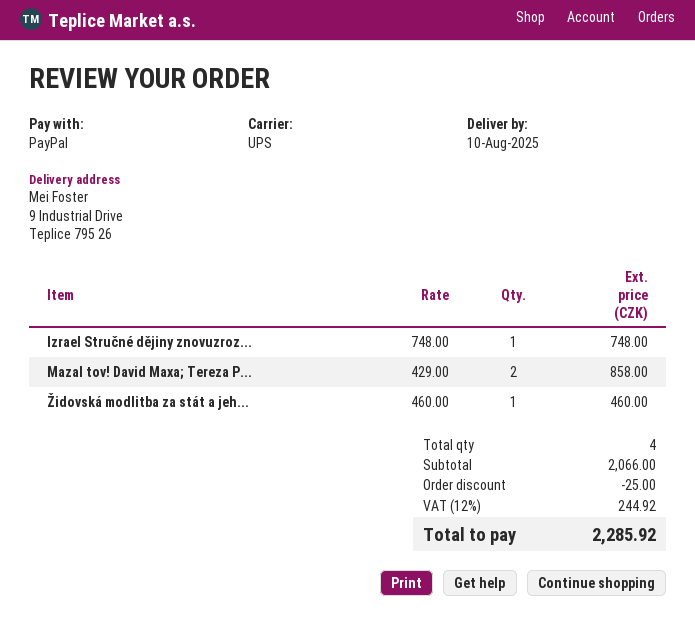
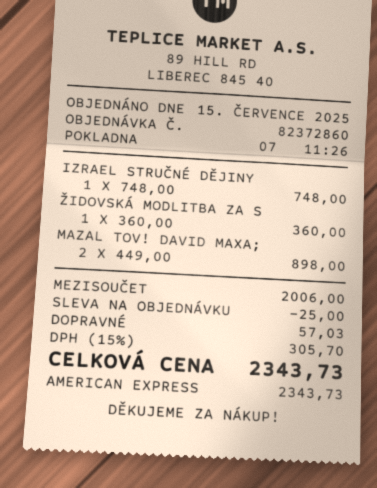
payment method: PayPal -> American Express
Mazal tov! David Maxa; Tereza P...: 2 x 429.00 = 858.00 -> 2 x 449.00 = 898.00
Židovská modlitba za stát a jeh...: 1 x 460.00 = 460.00 -> 1 x 360.00 = 360.00
subtotal: 2066.00 -> 2006.00
shipping: none -> 57.03
tax: 12% = 244.92 -> 15% = 305.70
total: 2285.92 -> 2343.73

